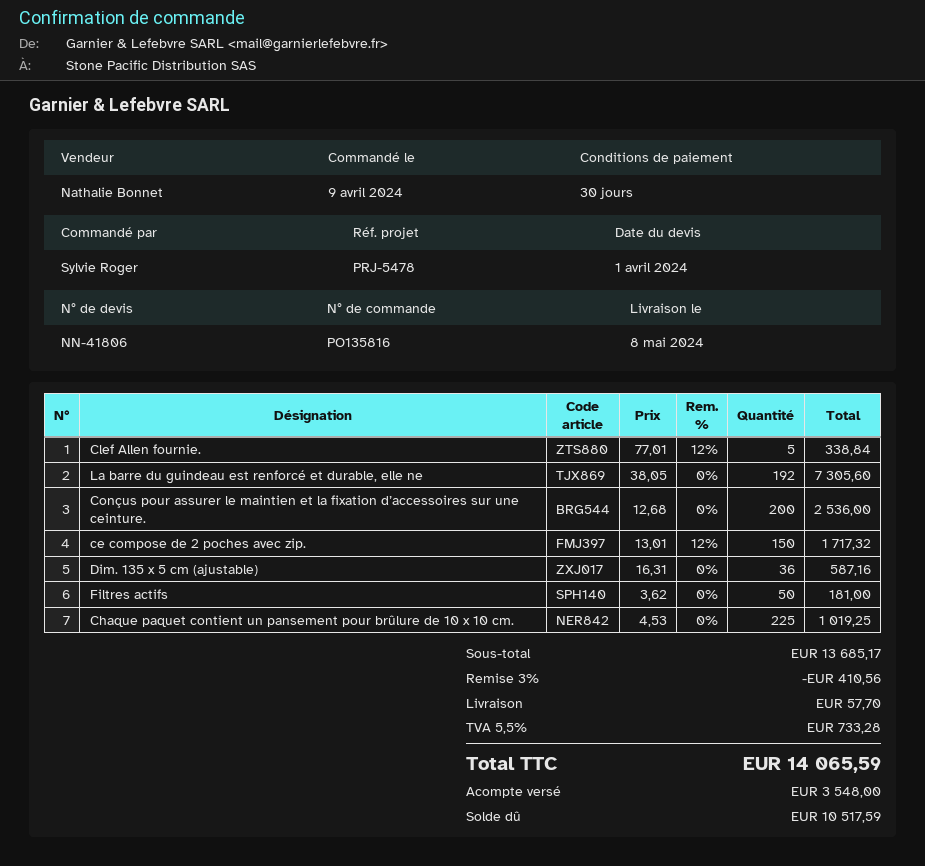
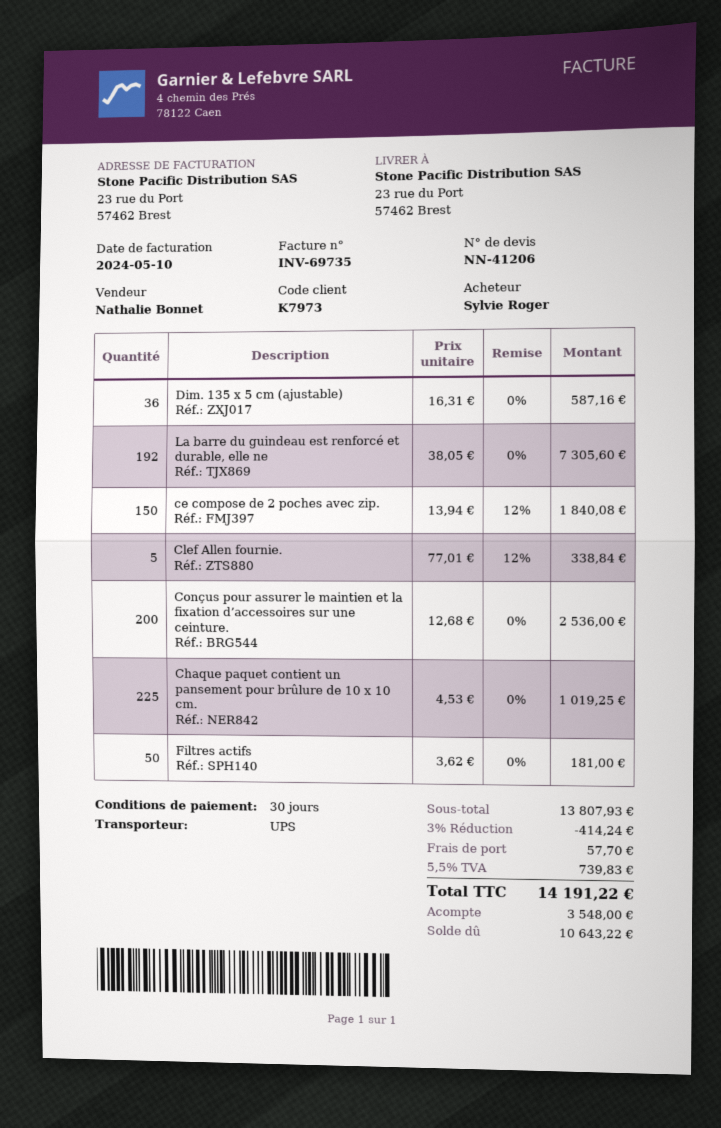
quote number: NN-41806 -> NN-41206
ce compose de 2 poches avec zip.: 150 x 13.01 - 12% = 1717.32 -> 150 x 13.94 - 12% = 1840.08
subtotal: 13685.17 -> 13807.93
discount: 3% = 410.56 -> 3% = 414.24
tax: 5.5% = 733.28 -> 5.5% = 739.83
total: 14065.59 -> 14191.22
balance: 10517.59 -> 10643.22

